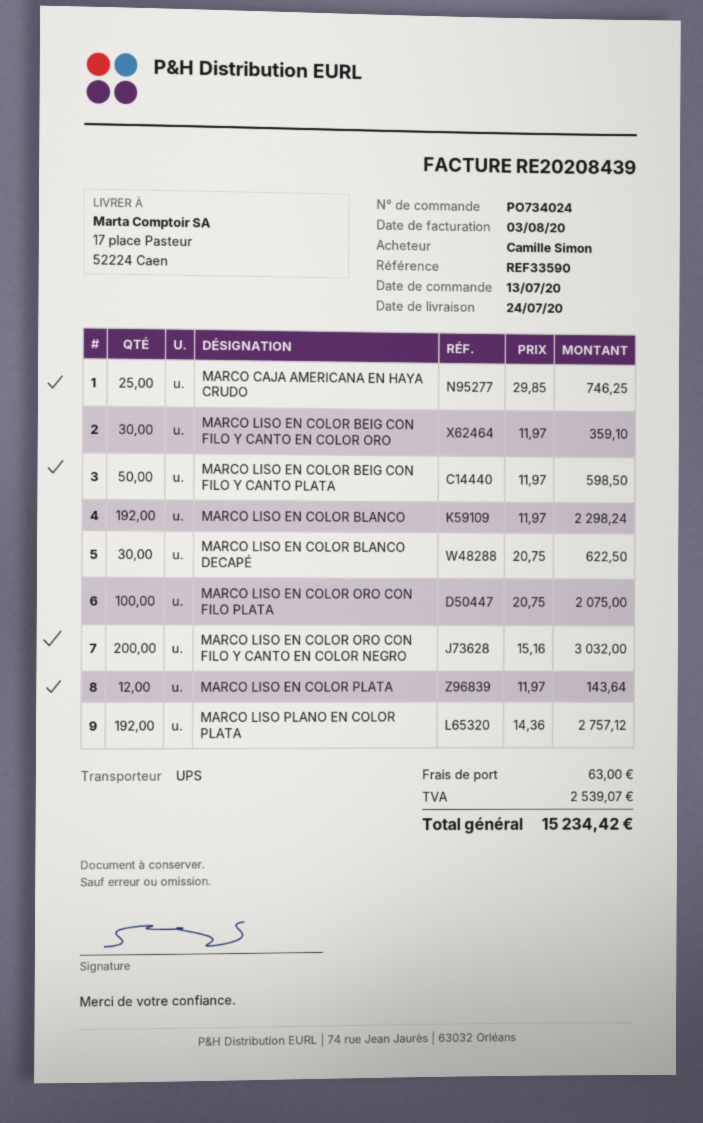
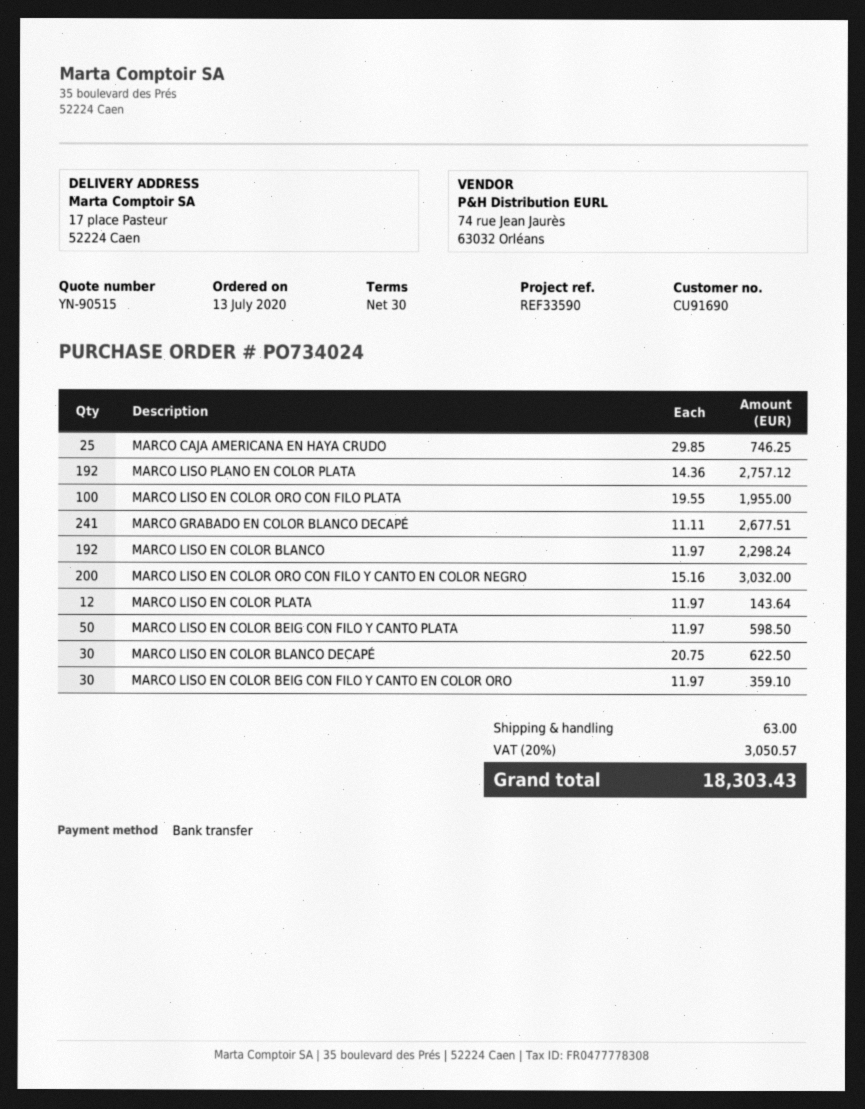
MARCO LISO EN COLOR ORO CON FILO PLATA: 100 x 20.75 = 2075.00 -> 100 x 19.55 = 1955.00
MARCO GRABADO EN COLOR BLANCO DECAPÉ: none -> 241 x 11.11 = 2677.51
tax: 2539.07 -> 3050.57
total: 15234.42 -> 18303.43

